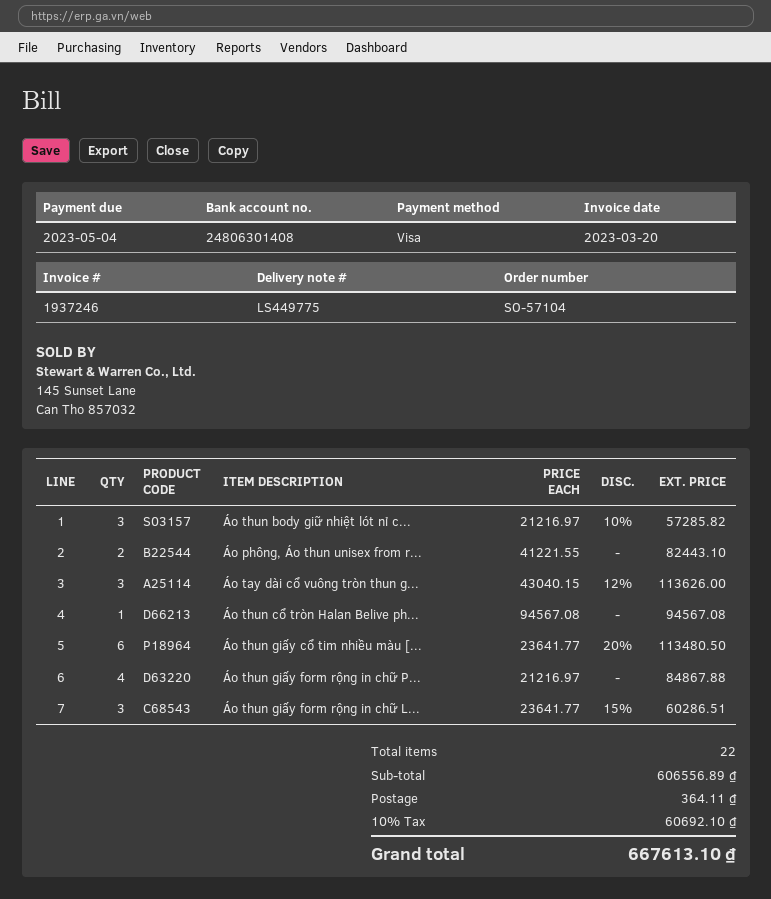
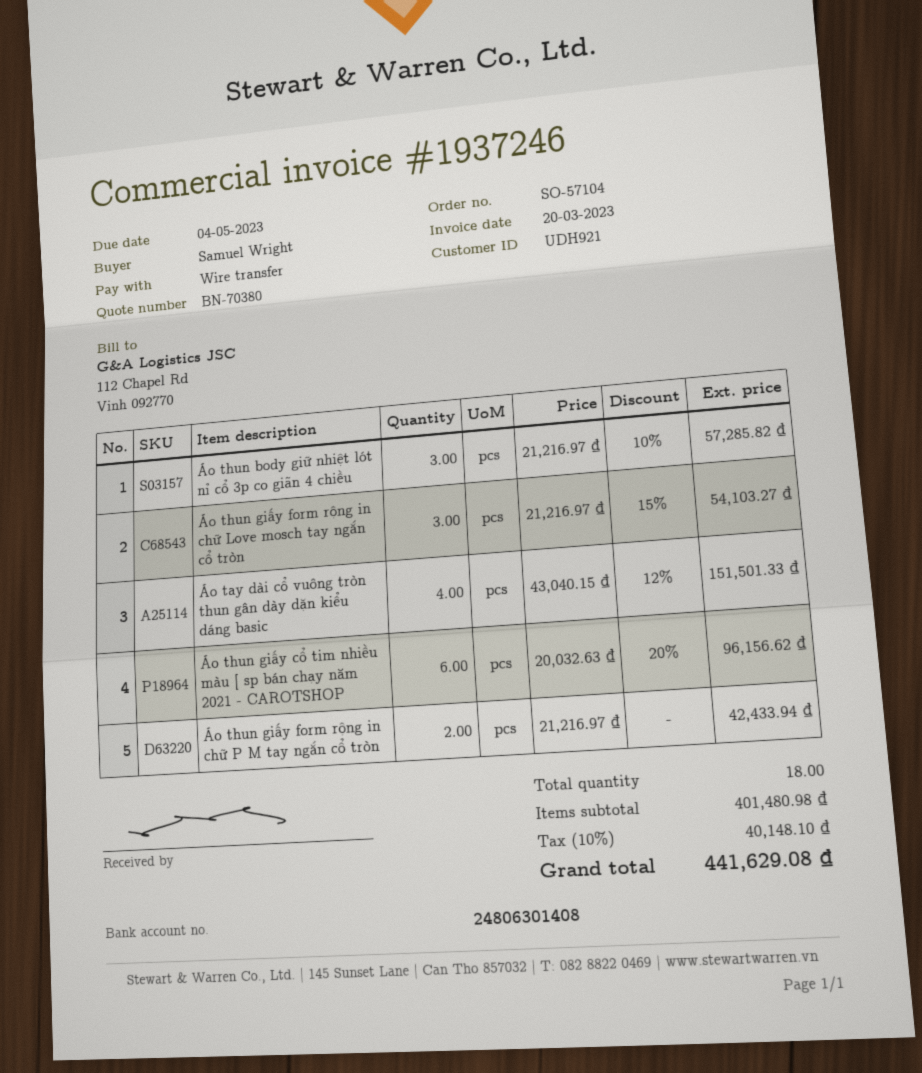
payment method: Visa -> bank transfer
Áo phông, Áo thun unisex from r...: 2 x 41221.55 = 82443.10 -> none
Áo tay dài cổ vuông tròn thun g...: 3 x 43040.15 - 12% = 113626.00 -> 4 x 43040.15 - 12% = 151501.33
Áo thun cổ tròn Halan Belive ph...: 1 x 94567.08 = 94567.08 -> none
Áo thun giấy cổ tim nhiều màu [...: 6 x 23641.77 - 20% = 113480.50 -> 6 x 20032.63 - 20% = 96156.62
Áo thun giấy form rộng in chữ P...: 4 x 21216.97 = 84867.88 -> 2 x 21216.97 = 42433.94
Áo thun giấy form rộng in chữ L...: 3 x 23641.77 - 15% = 60286.51 -> 3 x 21216.97 - 15% = 54103.27
total quantity: 22 -> 18
subtotal: 606556.89 -> 401480.98
shipping: 364.11 -> none
tax: 10% = 60692.10 -> 10% = 40148.10
total: 667613.10 -> 441629.08

